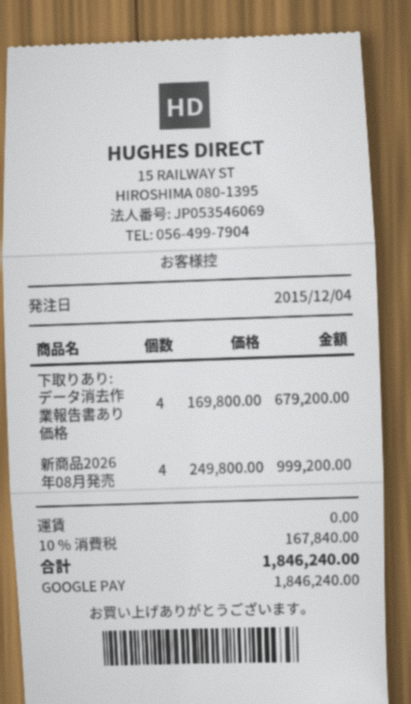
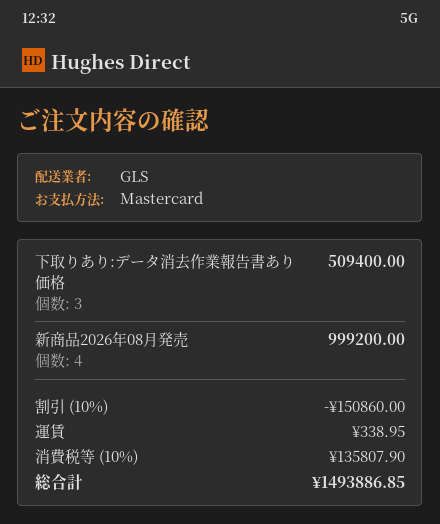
payment method: Google Pay -> Mastercard
下取りあり:データ消去作業報告書あり価格: 4 for 679200.00 -> 3 for 509400.00
discount: none -> 10% = 150860.00
shipping: 0.00 -> 338.95
tax: 10% = 167840.00 -> 10% = 135807.90
total: 1846240.00 -> 1493886.85

